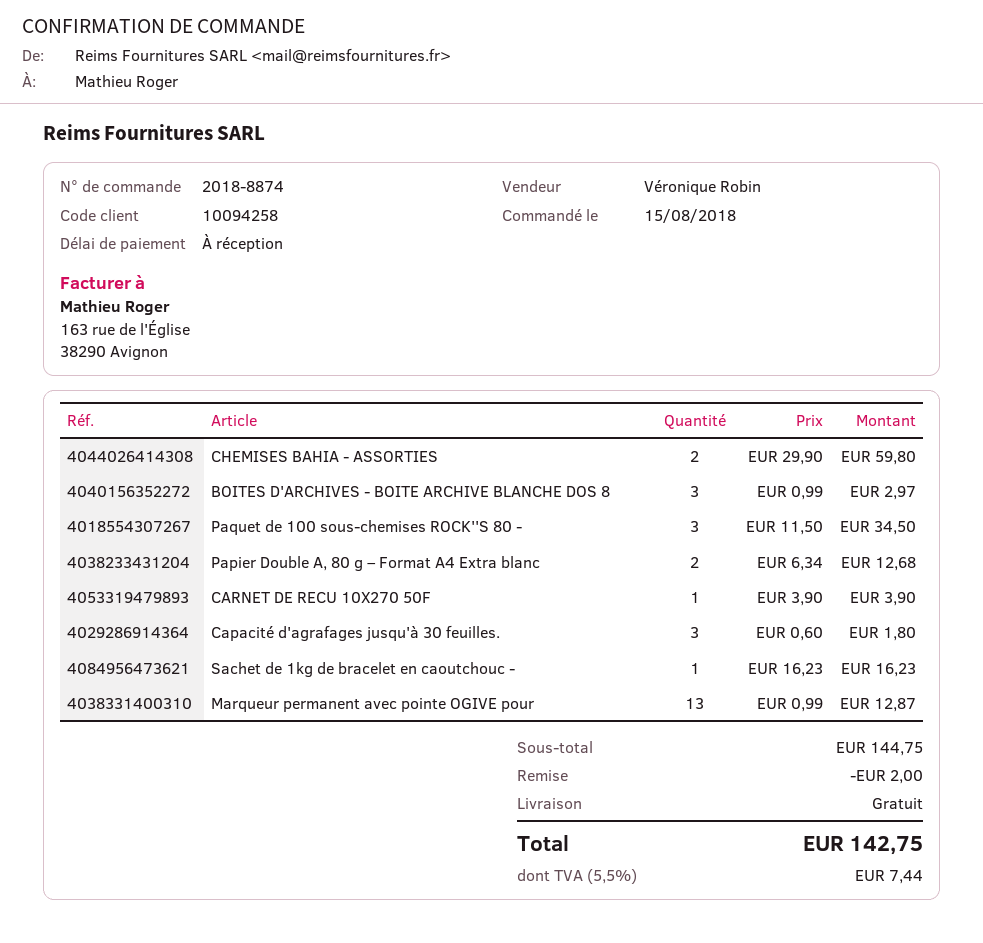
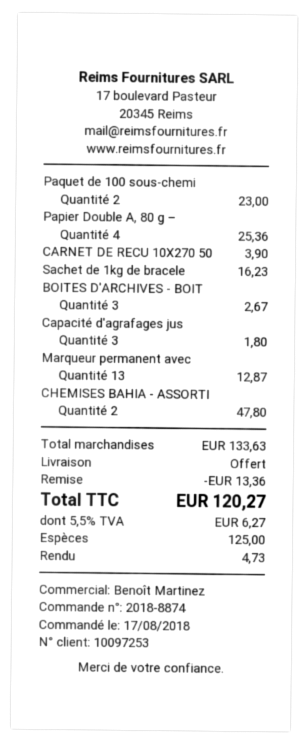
order date: 2018-08-15 -> 2018-08-17
customer number: 10094258 -> 10097253
sales rep: Véronique Robin -> Benoît Martinez
CHEMISES BAHIA - ASSORTIES: 2 for 59.80 -> 2 for 47.80
BOITES D'ARCHIVES - BOITE ARCHIVE BLANCHE DOS 8: 3 for 2.97 -> 3 for 2.67
Paquet de 100 sous-chemises ROCK''S 80 -: 3 for 34.50 -> 2 for 23.00
Papier Double A, 80 g – Format A4 Extra blanc: 2 for 12.68 -> 4 for 25.36
subtotal: 144.75 -> 133.63
discount: 2.00 -> 13.36
tax: 5.5% = 7.44 -> 5.5% = 6.27
total: 142.75 -> 120.27

